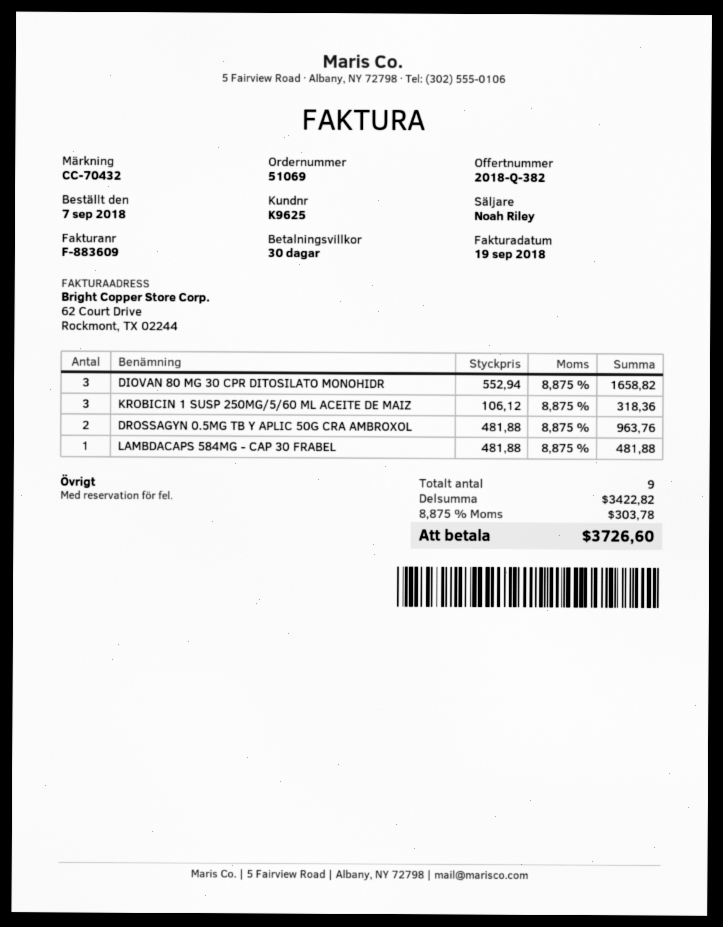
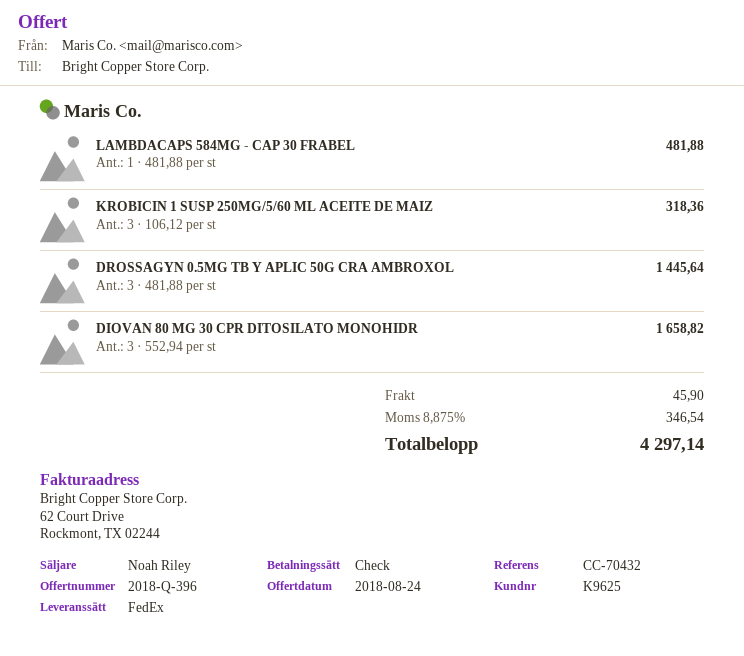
quote number: 2018-Q-382 -> 2018-Q-396
DROSSAGYN 0.5MG TB Y APLIC 50G CRA AMBROXOL: 2 x 481.88 = 963.76 -> 3 x 481.88 = 1445.64
shipping: none -> 45.90
tax: 8.875% = 303.78 -> 8.875% = 346.54
total: 3726.60 -> 4297.14

